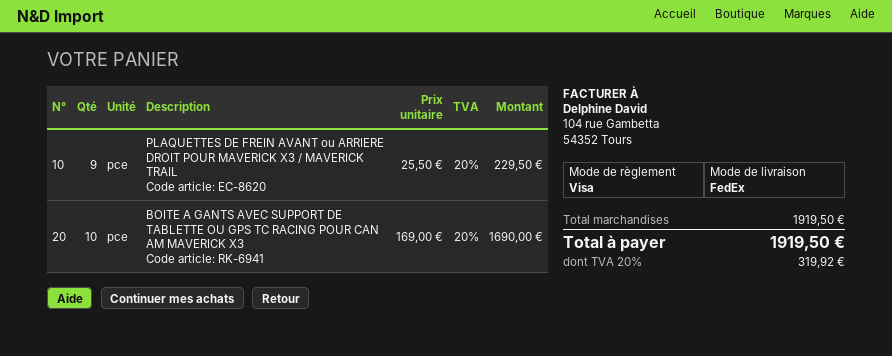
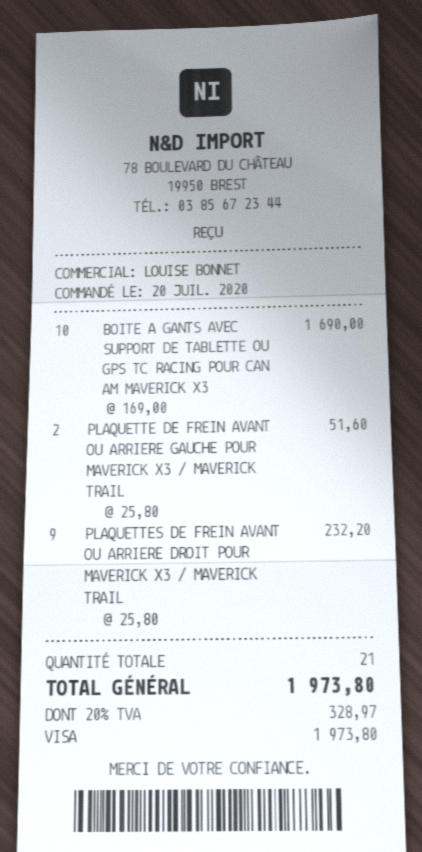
PLAQUETTES DE FREIN AVANT ou ARRIERE DROIT POUR MAVERICK X3 / MAVERICK TRAIL: 9 x 25.50 = 229.50 -> 9 x 25.80 = 232.20
PLAQUETTE DE FREIN AVANT OU ARRIERE GAUCHE POUR MAVERICK X3 / MAVERICK TRAIL: none -> 2 x 25.80 = 51.60
tax: 20% = 319.92 -> 20% = 328.97
total: 1919.50 -> 1973.80

